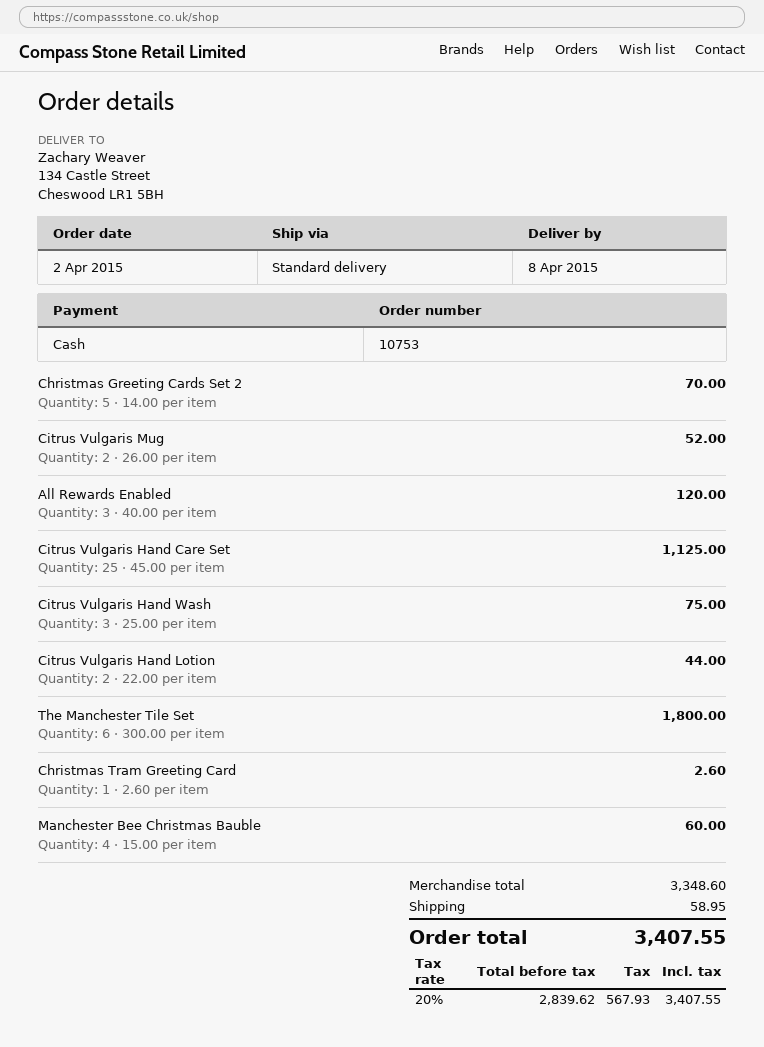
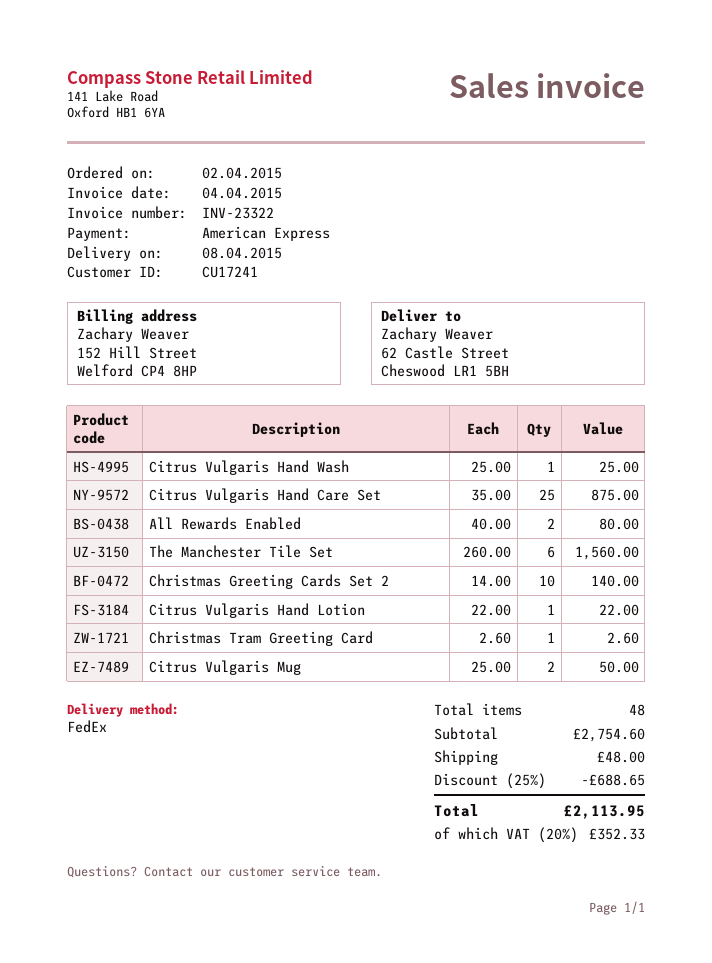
payment method: cash -> American Express
shipping method: standard -> FedEx
ship to: 134 Castle Street, Cheswood LR1 5BH -> 62 Castle Street, Cheswood LR1 5BH
Christmas Greeting Cards Set 2: 5 x 14.00 = 70.00 -> 10 x 14.00 = 140.00
Citrus Vulgaris Mug: 2 x 26.00 = 52.00 -> 2 x 25.00 = 50.00
All Rewards Enabled: 3 x 40.00 = 120.00 -> 2 x 40.00 = 80.00
Citrus Vulgaris Hand Care Set: 25 x 45.00 = 1125.00 -> 25 x 35.00 = 875.00
Citrus Vulgaris Hand Wash: 3 x 25.00 = 75.00 -> 1 x 25.00 = 25.00
Citrus Vulgaris Hand Lotion: 2 x 22.00 = 44.00 -> 1 x 22.00 = 22.00
The Manchester Tile Set: 6 x 300.00 = 1800.00 -> 6 x 260.00 = 1560.00
Manchester Bee Christmas Bauble: 4 x 15.00 = 60.00 -> none
subtotal: 3348.60 -> 2754.60
discount: none -> 25% = 688.65
shipping: 58.95 -> 48.00
tax: 20% = 567.93 -> 20% = 352.33
total: 3407.55 -> 2113.95

